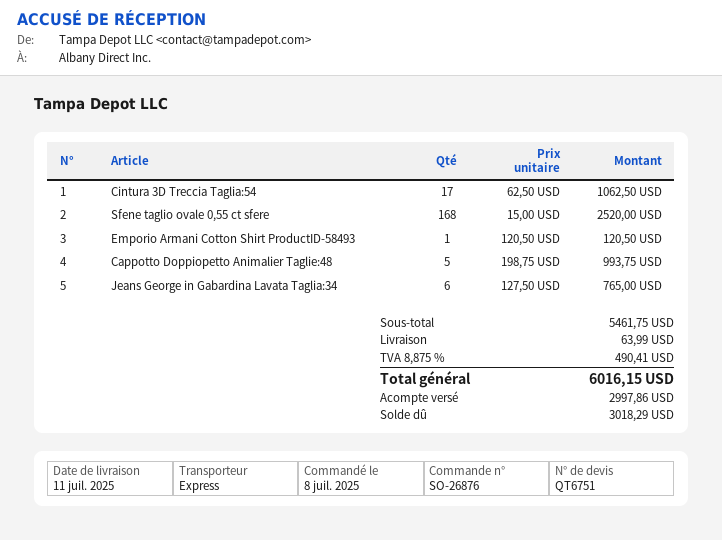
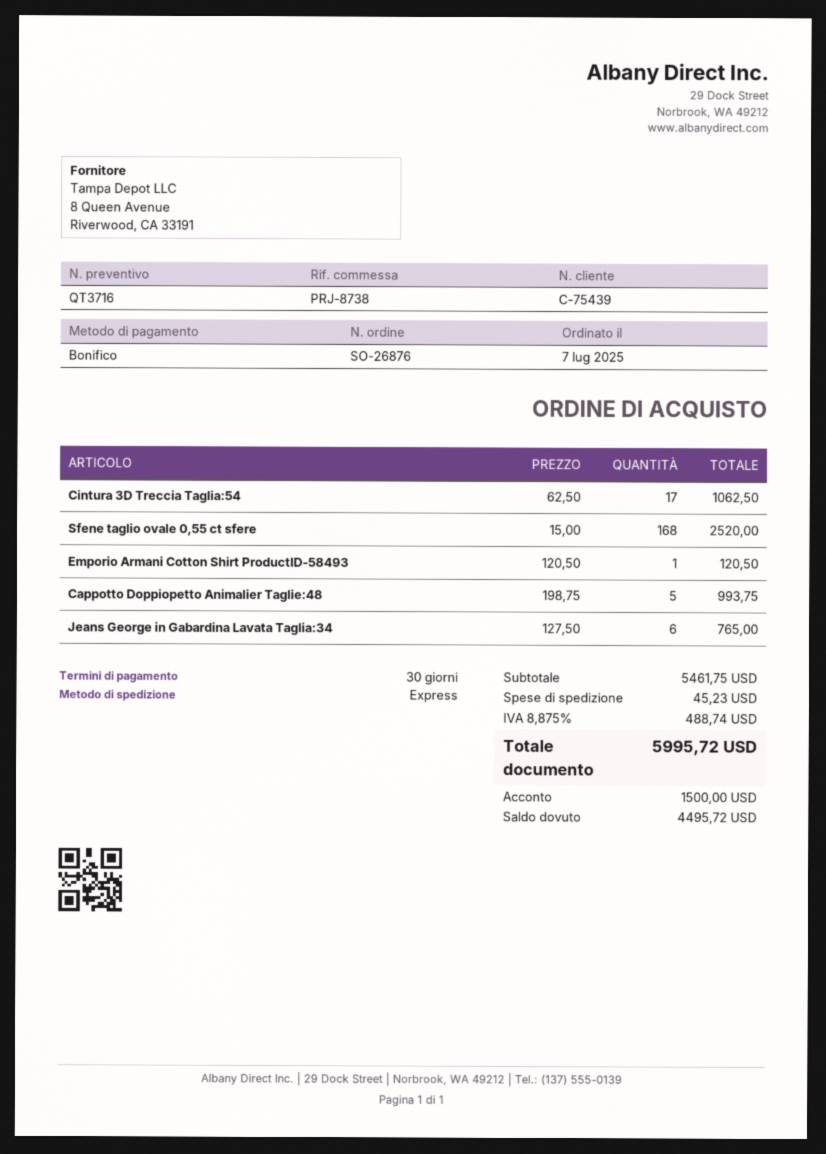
quote number: QT6751 -> QT3716
order date: 2025-07-08 -> 2025-07-07
shipping: 63.99 -> 45.23
tax: 8.875% = 490.41 -> 8.875% = 488.74
total: 6016.15 -> 5995.72
deposit: 2997.86 -> 1500.00
balance: 3018.29 -> 4495.72

